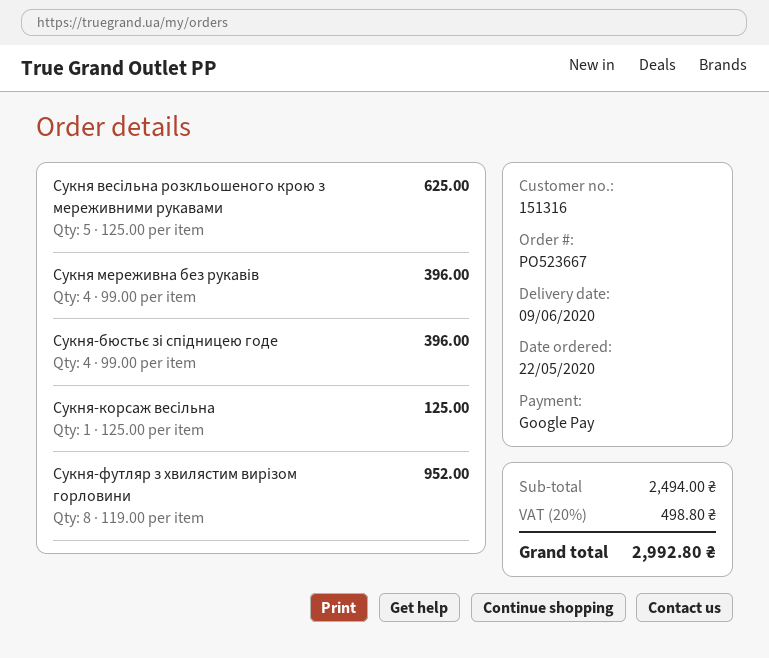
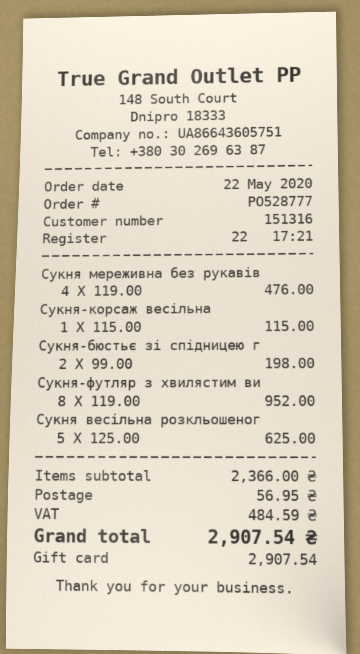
order number: PO523667 -> PO528777
payment method: Google Pay -> gift card
Сукня мереживна без рукавів: 4 x 99.00 = 396.00 -> 4 x 119.00 = 476.00
Сукня-бюстьє зі спідницею годе: 4 x 99.00 = 396.00 -> 2 x 99.00 = 198.00
Сукня-корсаж весільна: 1 x 125.00 = 125.00 -> 1 x 115.00 = 115.00
subtotal: 2494.00 -> 2366.00
shipping: none -> 56.95
tax: 498.80 -> 484.59
total: 2992.80 -> 2907.54

